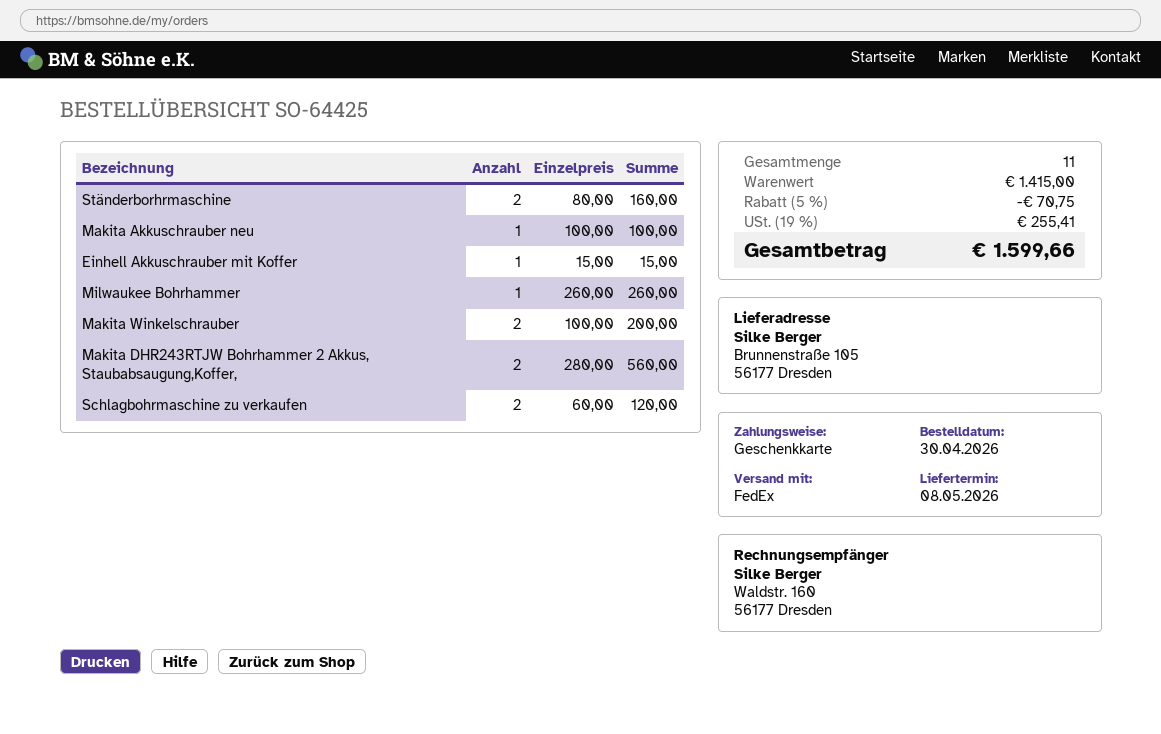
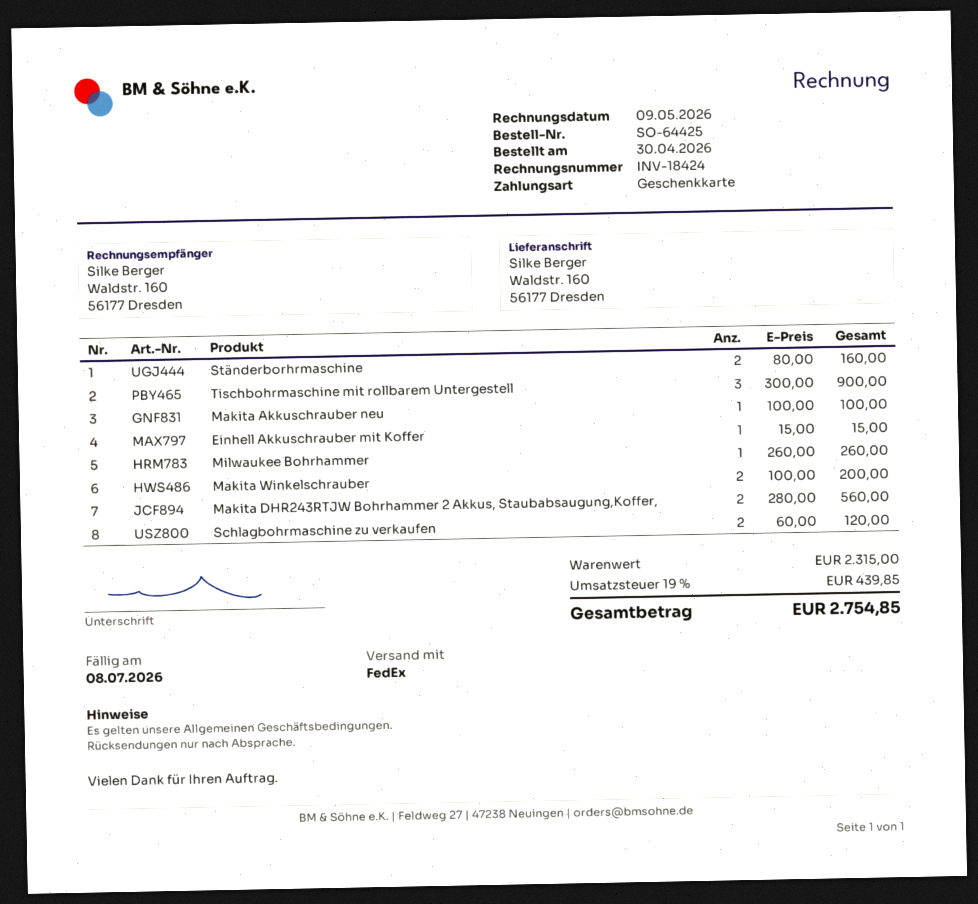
ship to: Brunnenstraße 105, 56177 Dresden -> Waldstr. 160, 56177 Dresden
Tischbohrmaschine mit rollbarem Untergestell: none -> 3 x 300.00 = 900.00
subtotal: 1415.00 -> 2315.00
discount: 5% = 70.75 -> none
tax: 19% = 255.41 -> 19% = 439.85
total: 1599.66 -> 2754.85

